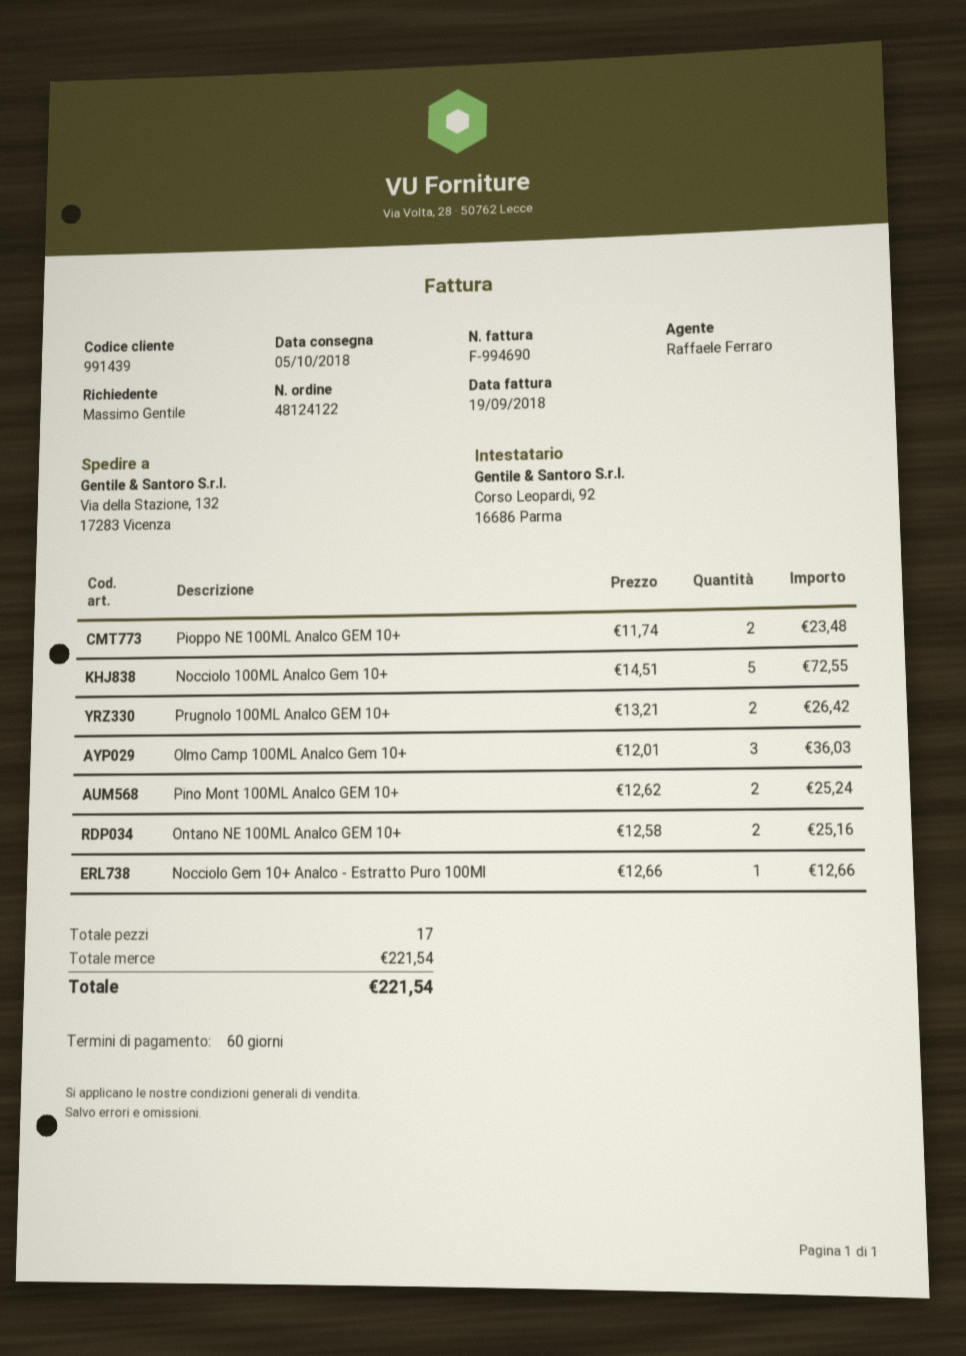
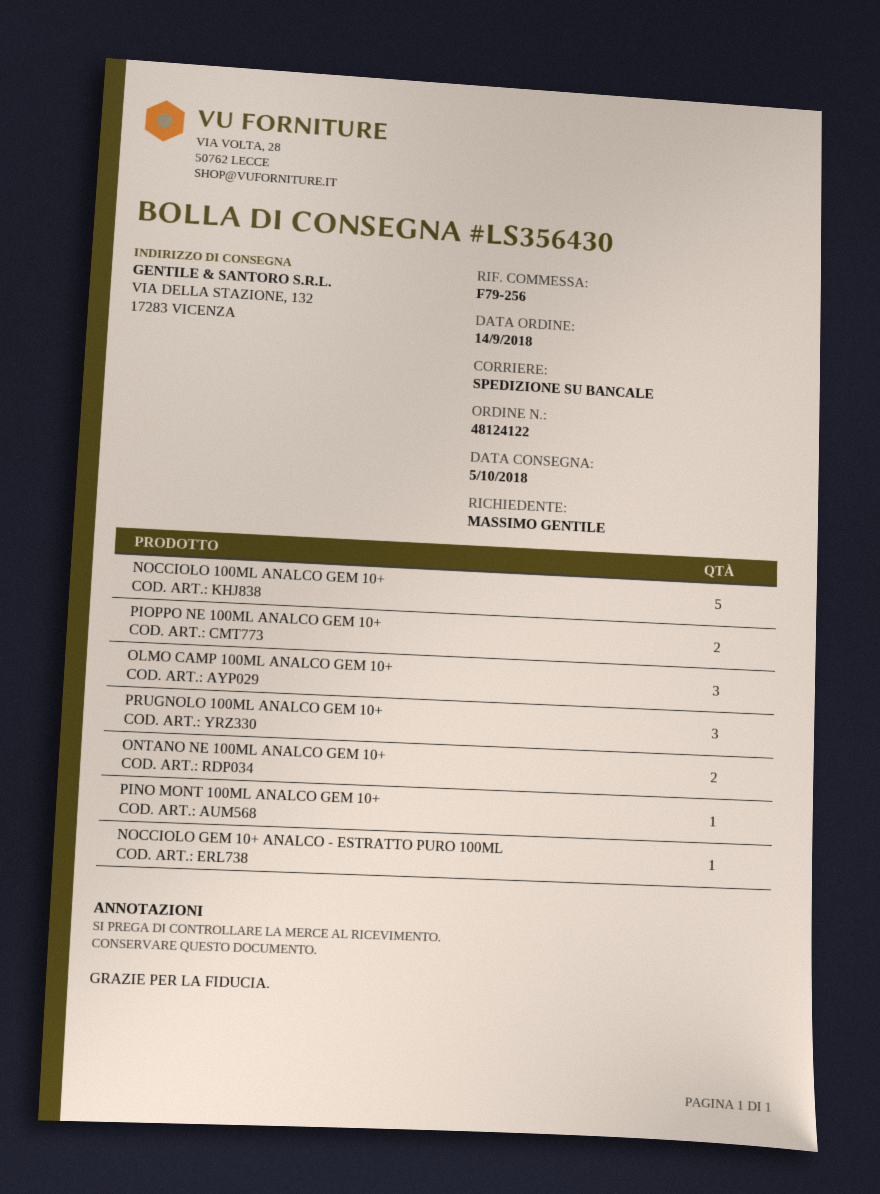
Prugnolo 100ML Analco GEM 10+: 2 -> 3
Pino Mont 100ML Analco GEM 10+: 2 -> 1

